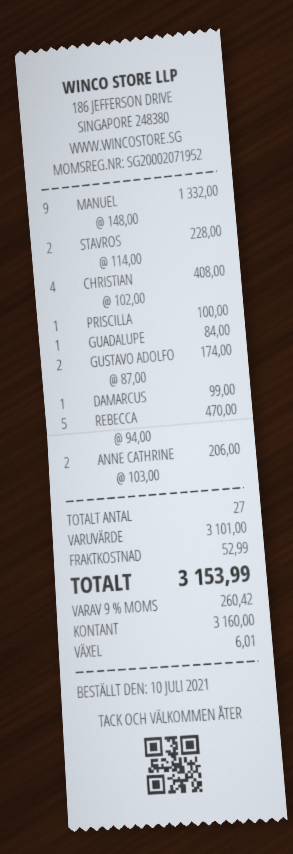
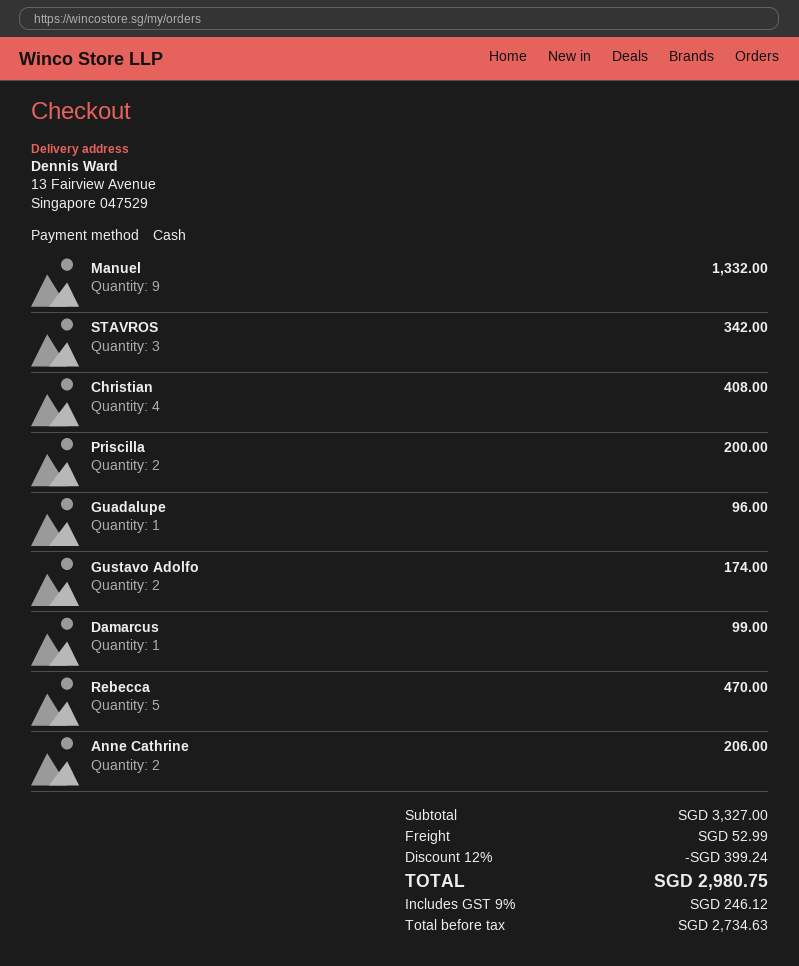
STAVROS: 2 for 228.00 -> 3 for 342.00
PRISCILLA: 1 for 100.00 -> 2 for 200.00
GUADALUPE: 1 for 84.00 -> 1 for 96.00
subtotal: 3101.00 -> 3327.00
discount: none -> 12% = 399.24
tax: 9% = 260.42 -> 9% = 246.12
total: 3153.99 -> 2980.75

